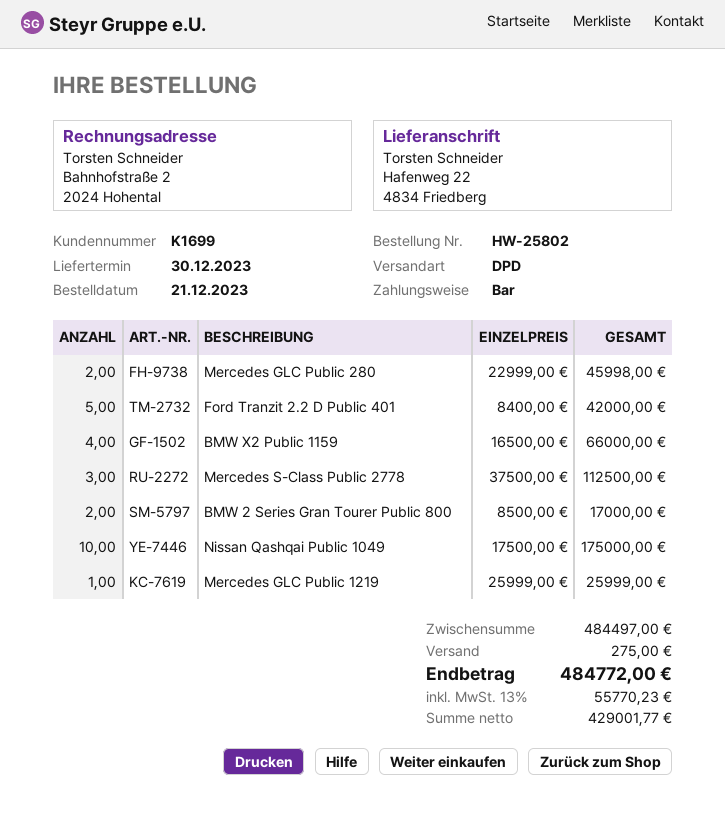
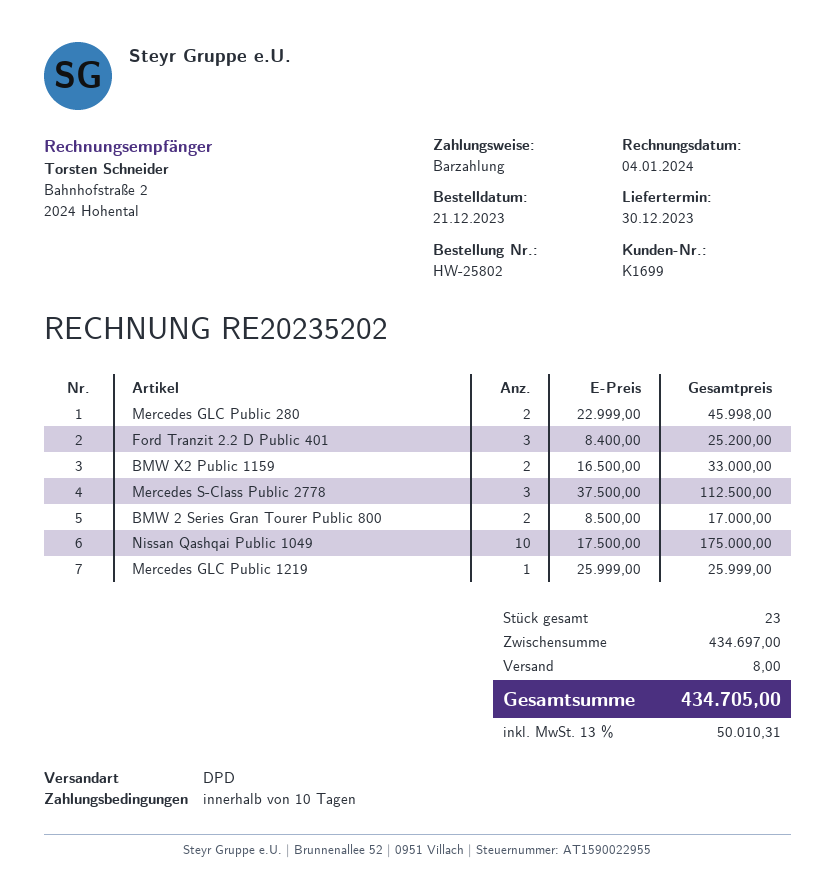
Ford Tranzit 2.2 D Public 401: 5 x 8400.00 = 42000.00 -> 3 x 8400.00 = 25200.00
BMW X2 Public 1159: 4 x 16500.00 = 66000.00 -> 2 x 16500.00 = 33000.00
subtotal: 484497.00 -> 434697.00
shipping: 275.00 -> 8.00
tax: 13% = 55770.23 -> 13% = 50010.31
total: 484772.00 -> 434705.00

